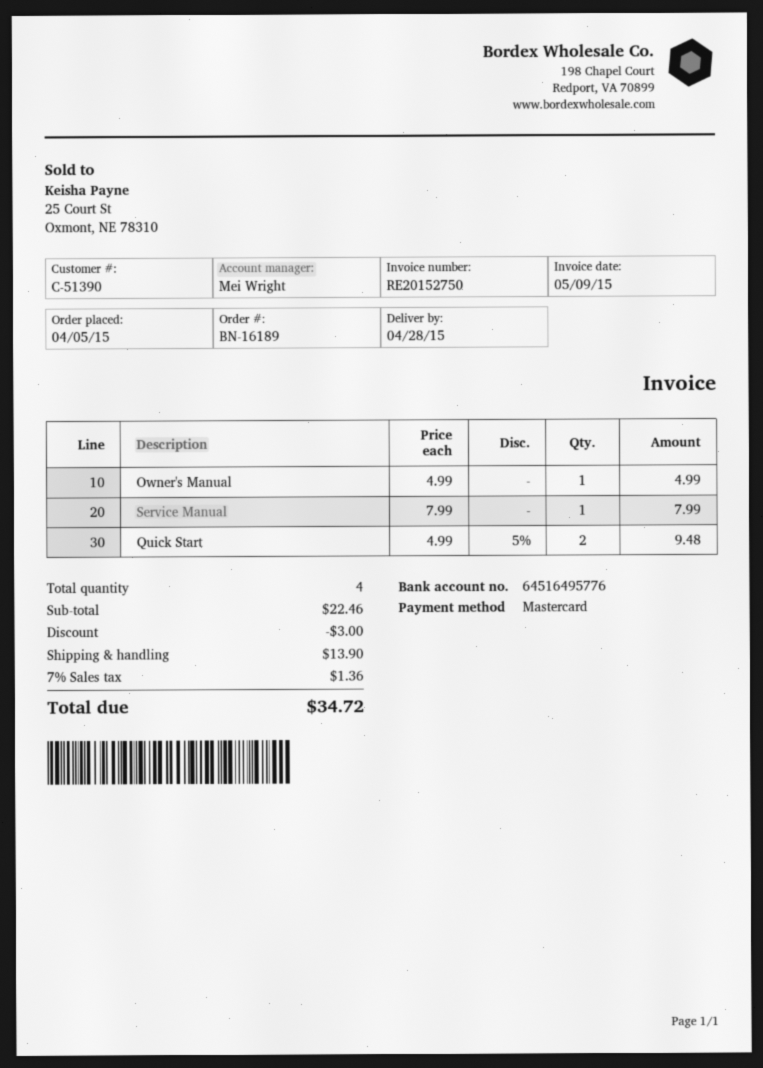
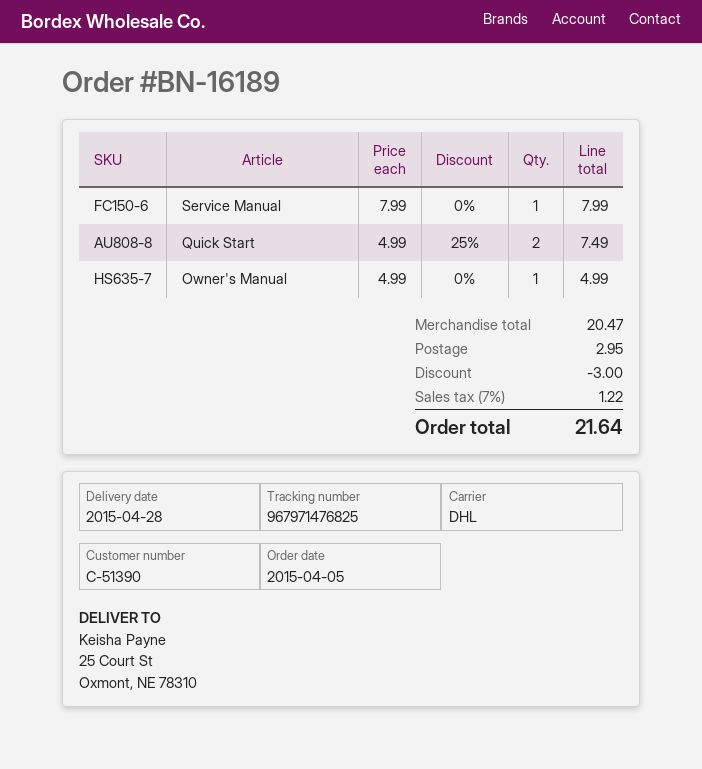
Quick Start: 2 x 4.99 - 5% = 9.48 -> 2 x 4.99 - 25% = 7.49
subtotal: 22.46 -> 20.47
shipping: 13.90 -> 2.95
tax: 7% = 1.36 -> 7% = 1.22
total: 34.72 -> 21.64

